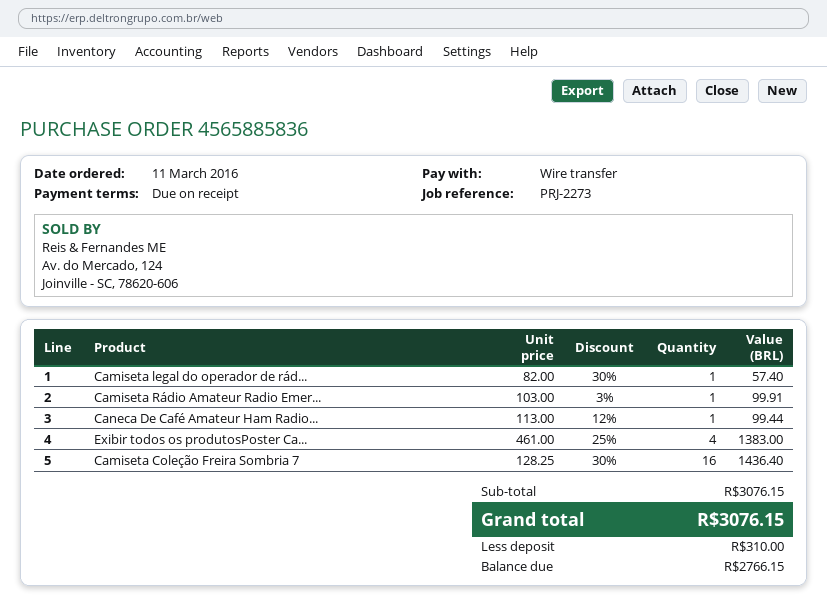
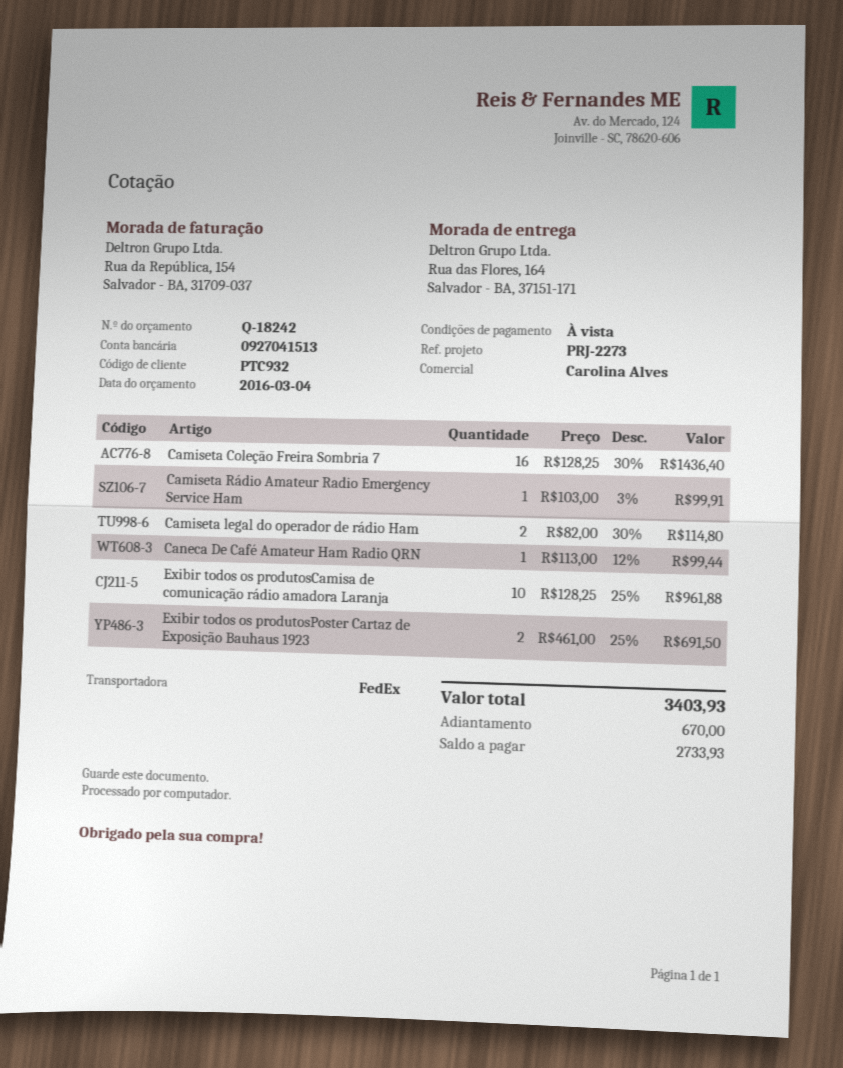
Camiseta legal do operador de rád...: 1 x 82.00 - 30% = 57.40 -> 2 x 82.00 - 30% = 114.80
Exibir todos os produtosPoster Ca...: 4 x 461.00 - 25% = 1383.00 -> 2 x 461.00 - 25% = 691.50
Exibir todos os produtosCamisa de comunicação rádio amadora Laranja: none -> 10 x 128.25 - 25% = 961.88
total: 3076.15 -> 3403.93
deposit: 310.00 -> 670.00
balance: 2766.15 -> 2733.93

